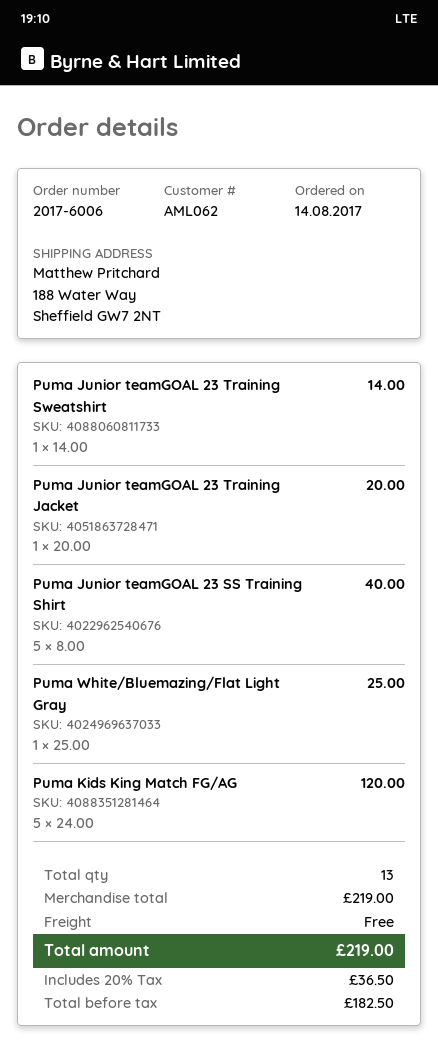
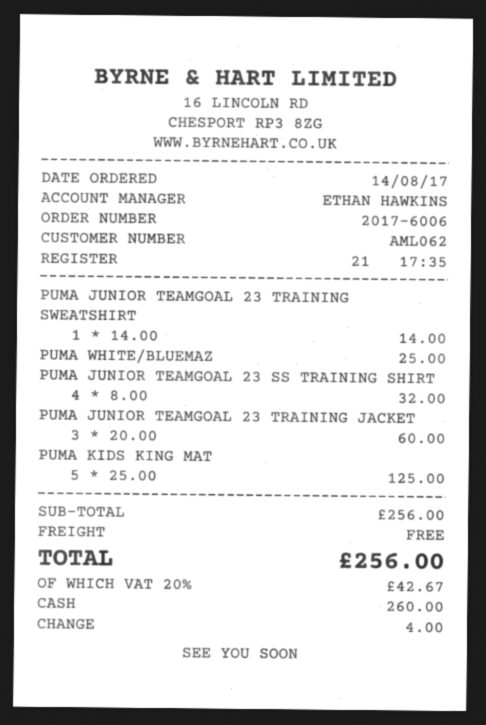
Puma Junior teamGOAL 23 Training Jacket: 1 x 20.00 = 20.00 -> 3 x 20.00 = 60.00
Puma Junior teamGOAL 23 SS Training Shirt: 5 x 8.00 = 40.00 -> 4 x 8.00 = 32.00
Puma Kids King Match FG/AG: 5 x 24.00 = 120.00 -> 5 x 25.00 = 125.00
subtotal: 219.00 -> 256.00
tax: 20% = 36.50 -> 20% = 42.67
total: 219.00 -> 256.00

